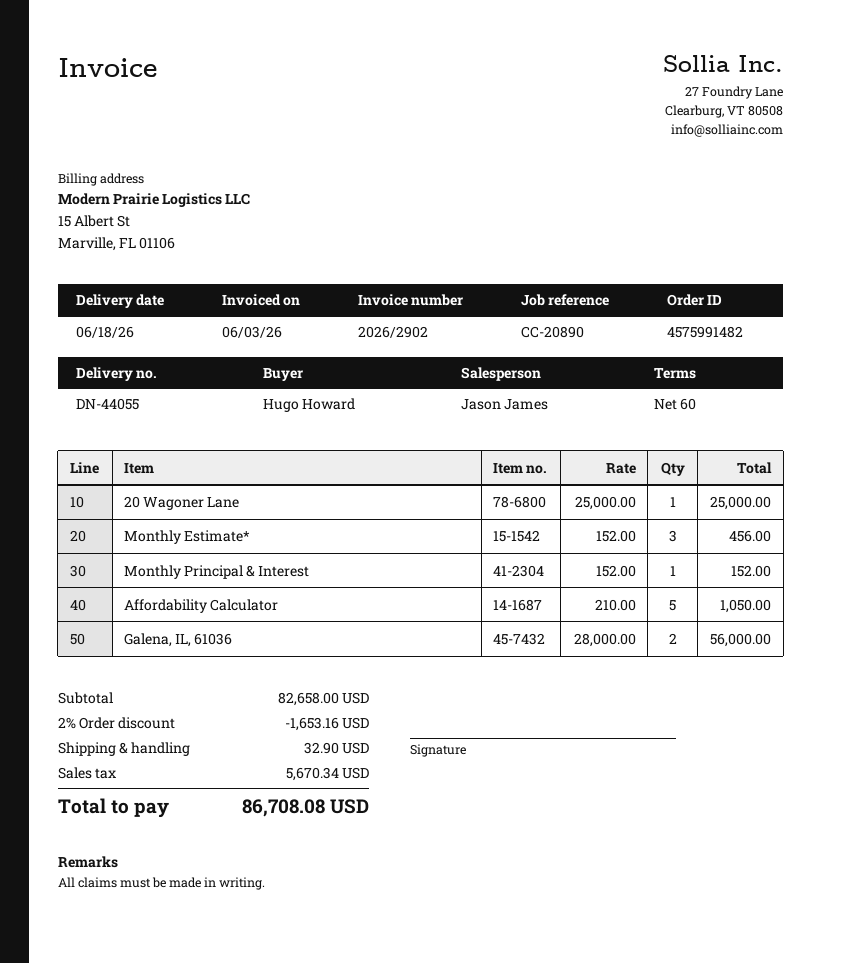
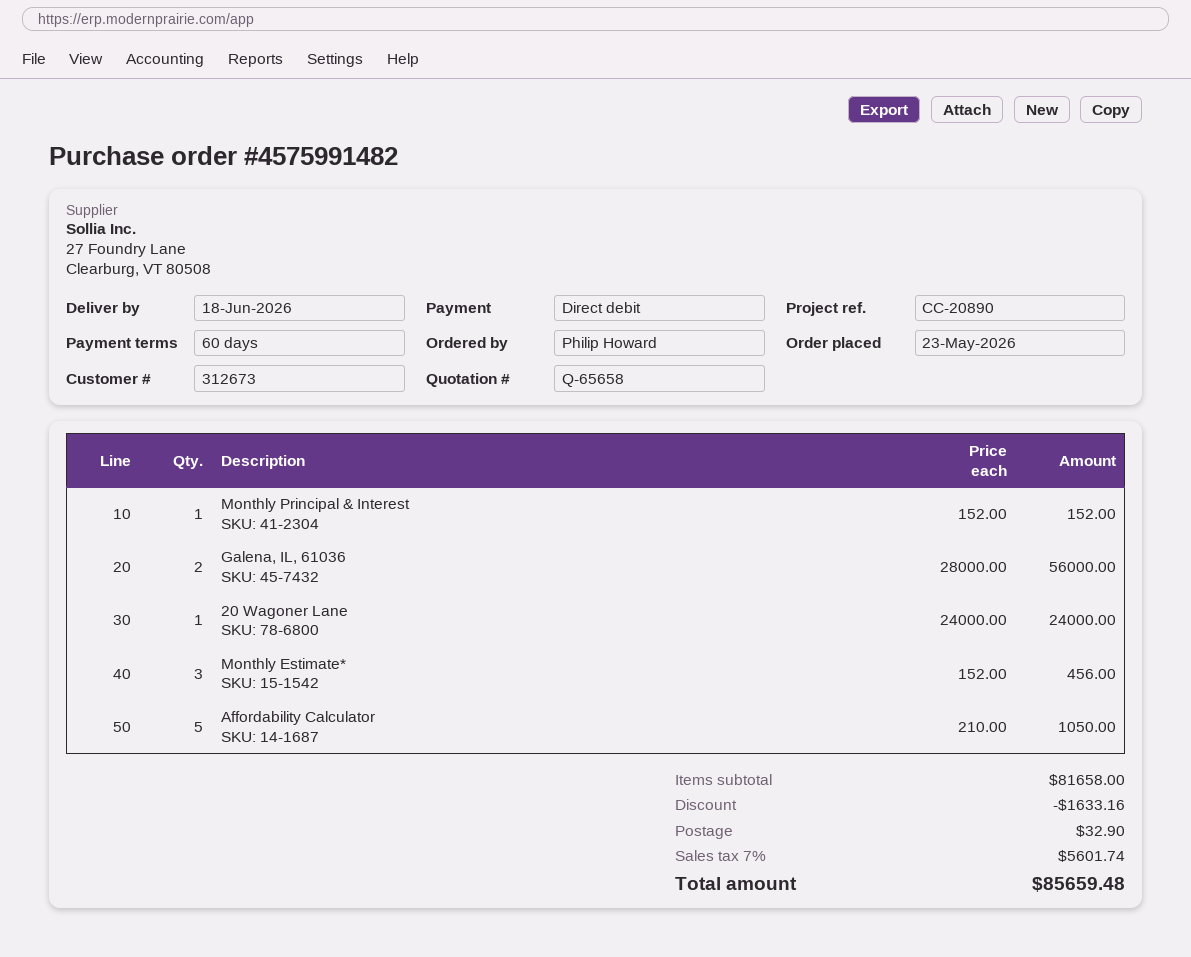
ordered by: Hugo Howard -> Philip Howard
20 Wagoner Lane: 1 x 25000.00 = 25000.00 -> 1 x 24000.00 = 24000.00
subtotal: 82658.00 -> 81658.00
discount: 1653.16 -> 1633.16
tax: 5670.34 -> 5601.74
total: 86708.08 -> 85659.48

